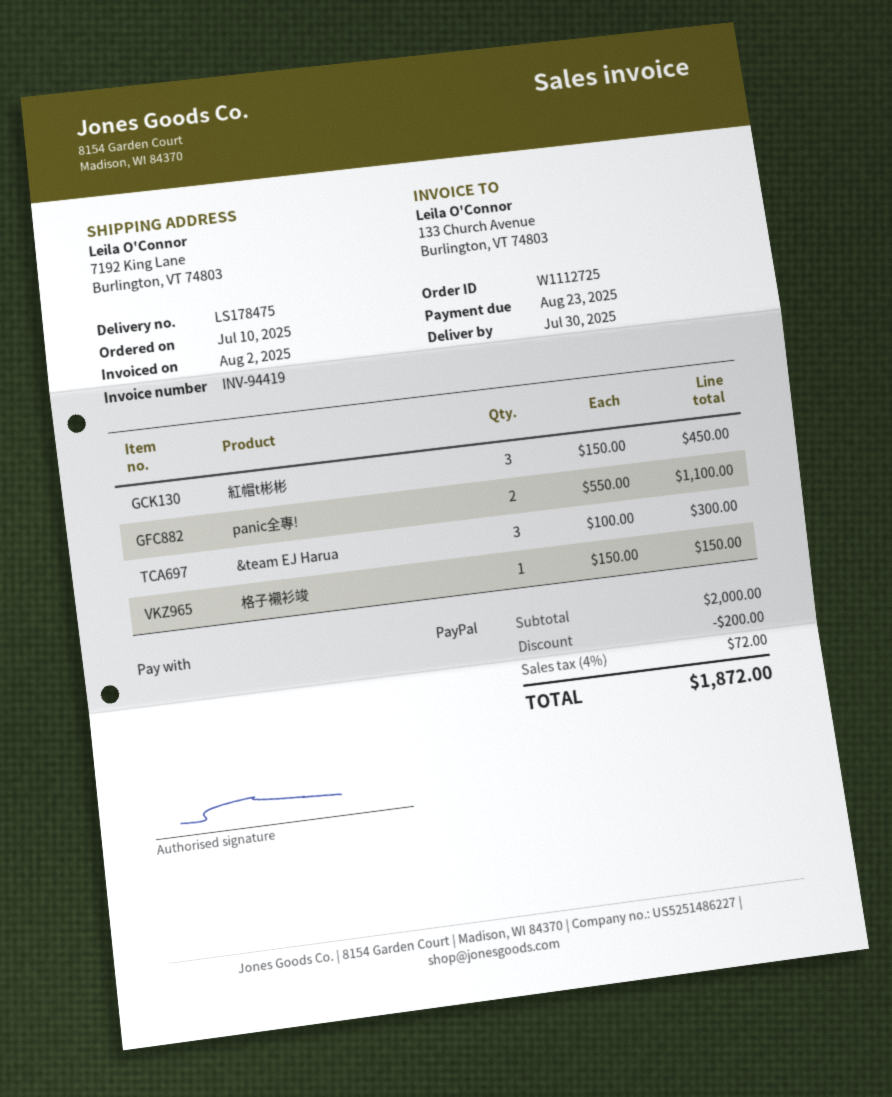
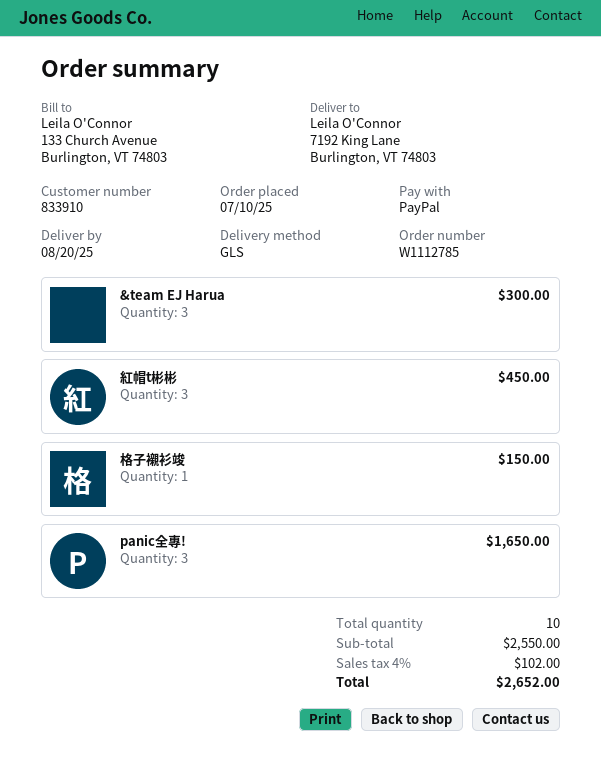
order number: W1112725 -> W1112785
delivery date: 2025-07-30 -> 2025-08-20
panic全專!: 2 for 1100.00 -> 3 for 1650.00
subtotal: 2000.00 -> 2550.00
discount: 200.00 -> none
tax: 4% = 72.00 -> 4% = 102.00
total: 1872.00 -> 2652.00

